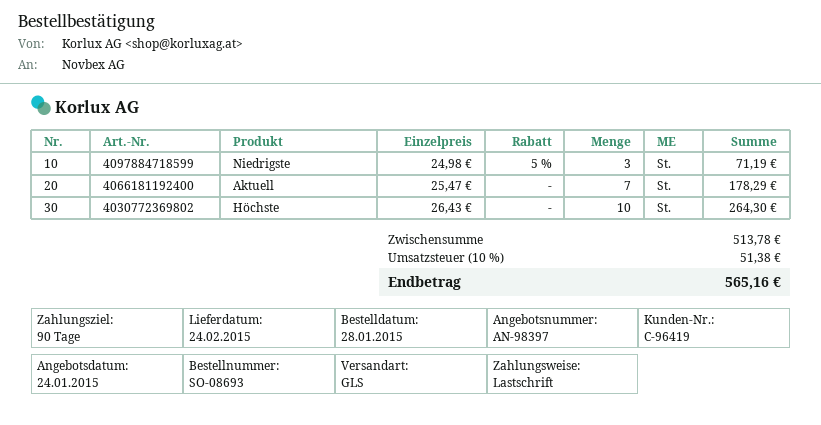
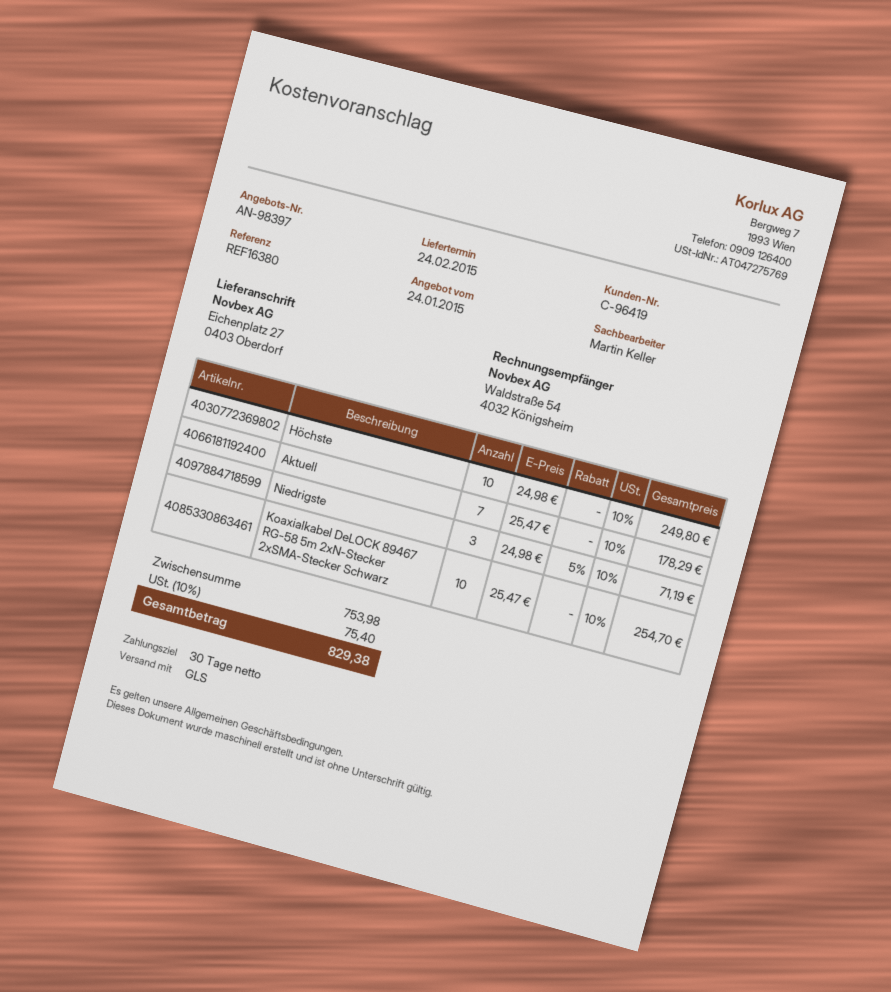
payment terms: 90 days -> 30 days
Höchste: 10 x 26.43 = 264.30 -> 10 x 24.98 = 249.80
Koaxialkabel DeLOCK 89467 RG-58 5m 2xN-Stecker 2xSMA-Stecker Schwarz: none -> 10 x 25.47 = 254.70
subtotal: 513.78 -> 753.98
tax: 10% = 51.38 -> 10% = 75.40
total: 565.16 -> 829.38

